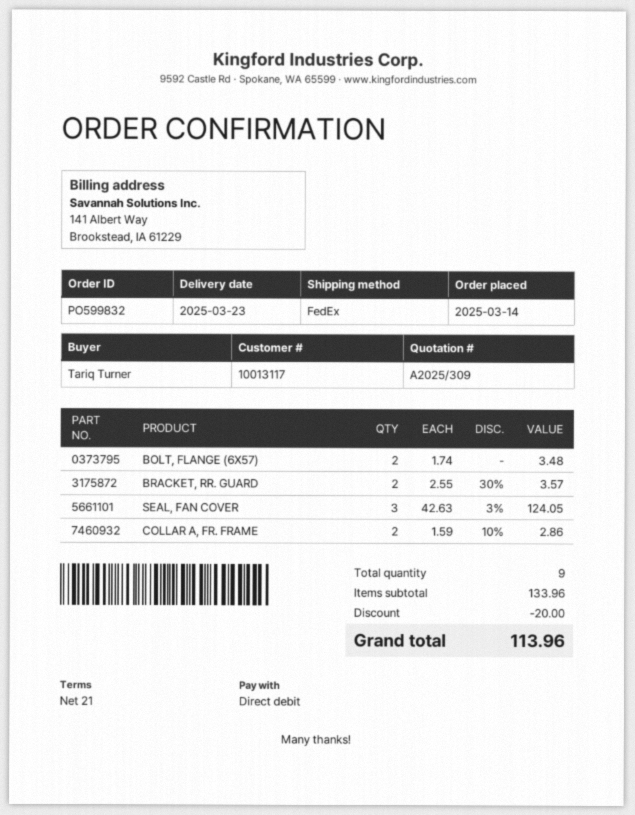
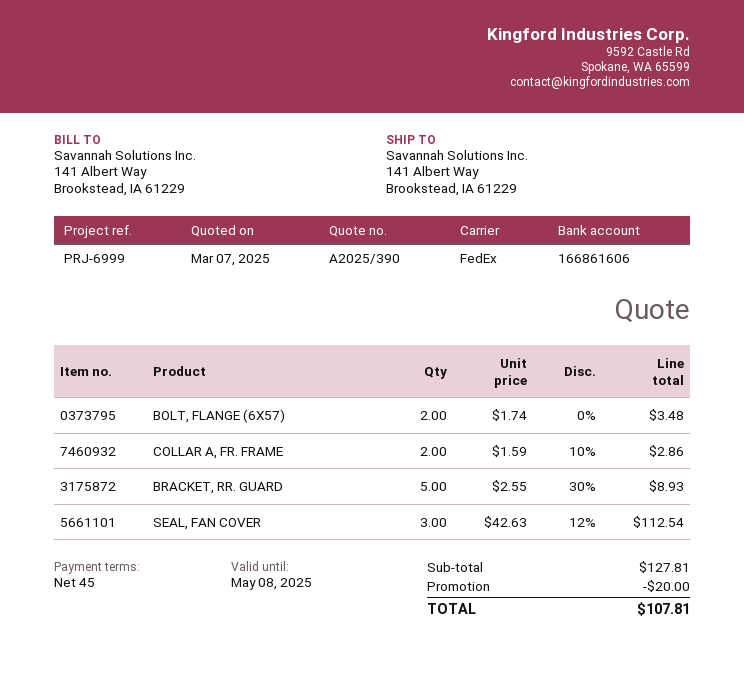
quote number: A2025/309 -> A2025/390
payment terms: 21 days -> 45 days
BRACKET, RR. GUARD: 2 x 2.55 - 30% = 3.57 -> 5 x 2.55 - 30% = 8.93
SEAL, FAN COVER: 3 x 42.63 - 3% = 124.05 -> 3 x 42.63 - 12% = 112.54
subtotal: 133.96 -> 127.81
total: 113.96 -> 107.81

